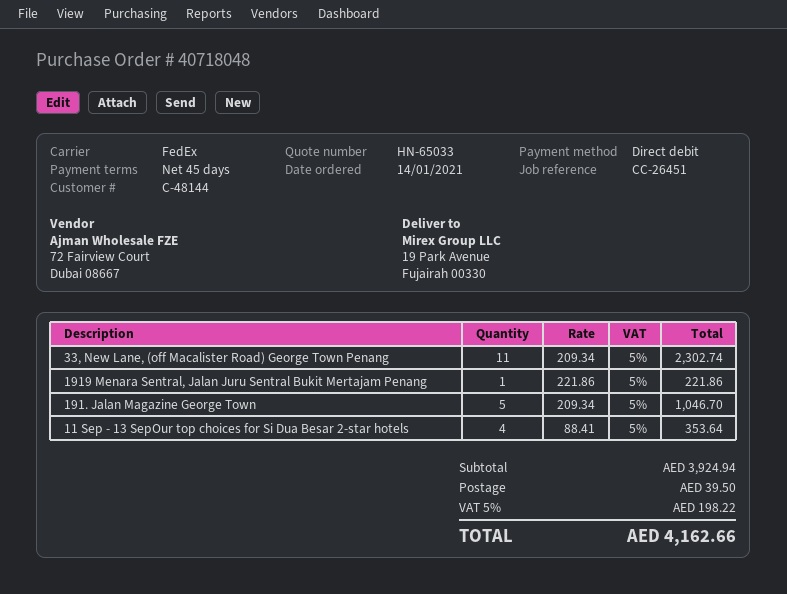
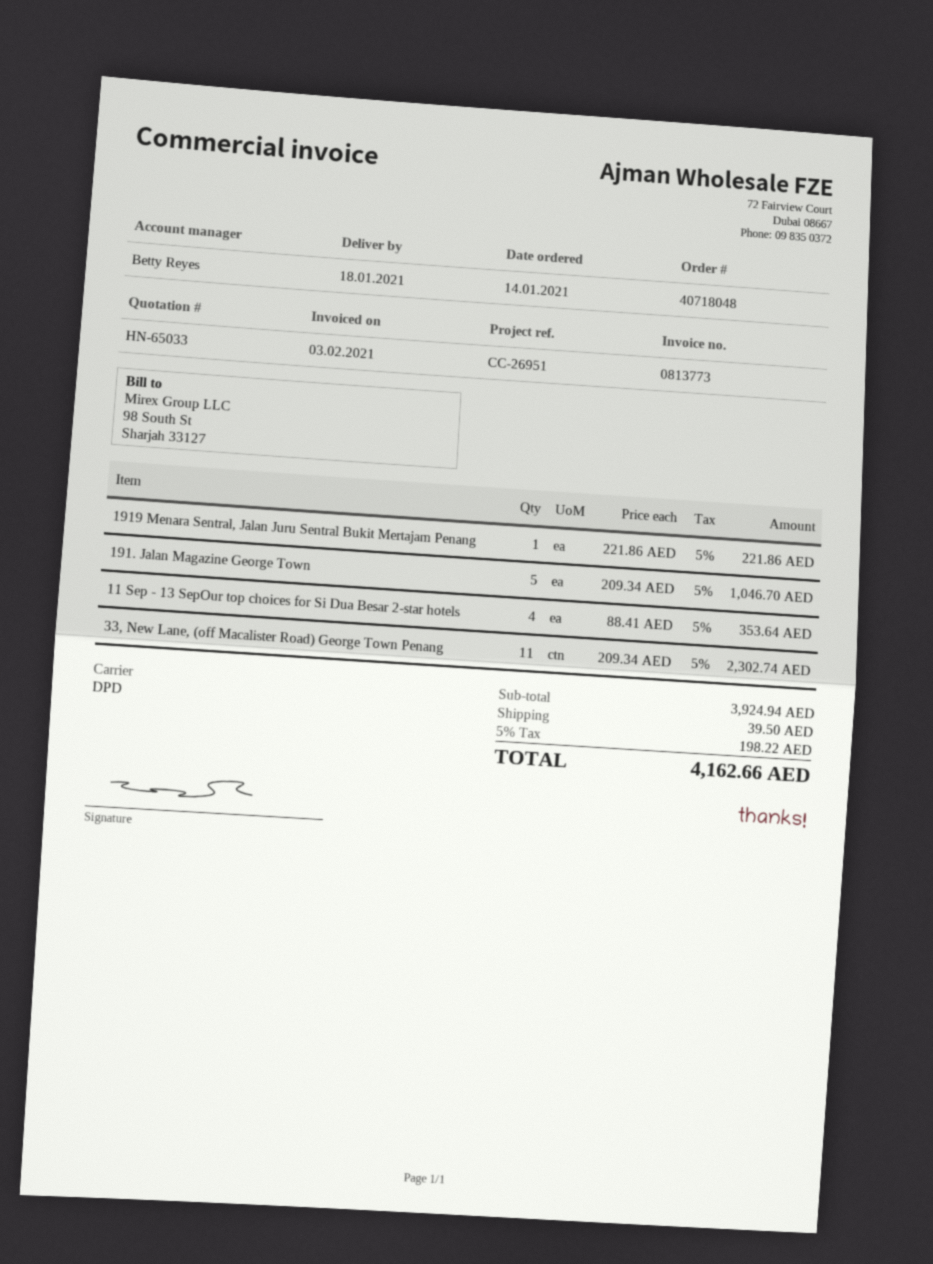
reference: CC-26451 -> CC-26951
shipping method: FedEx -> DPD

